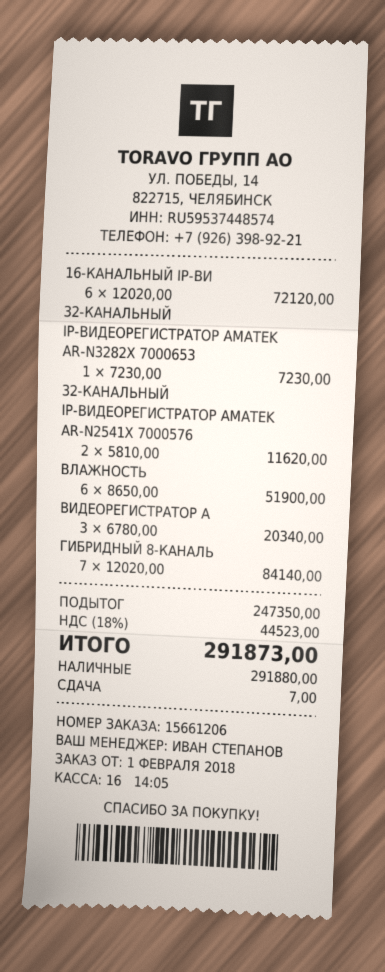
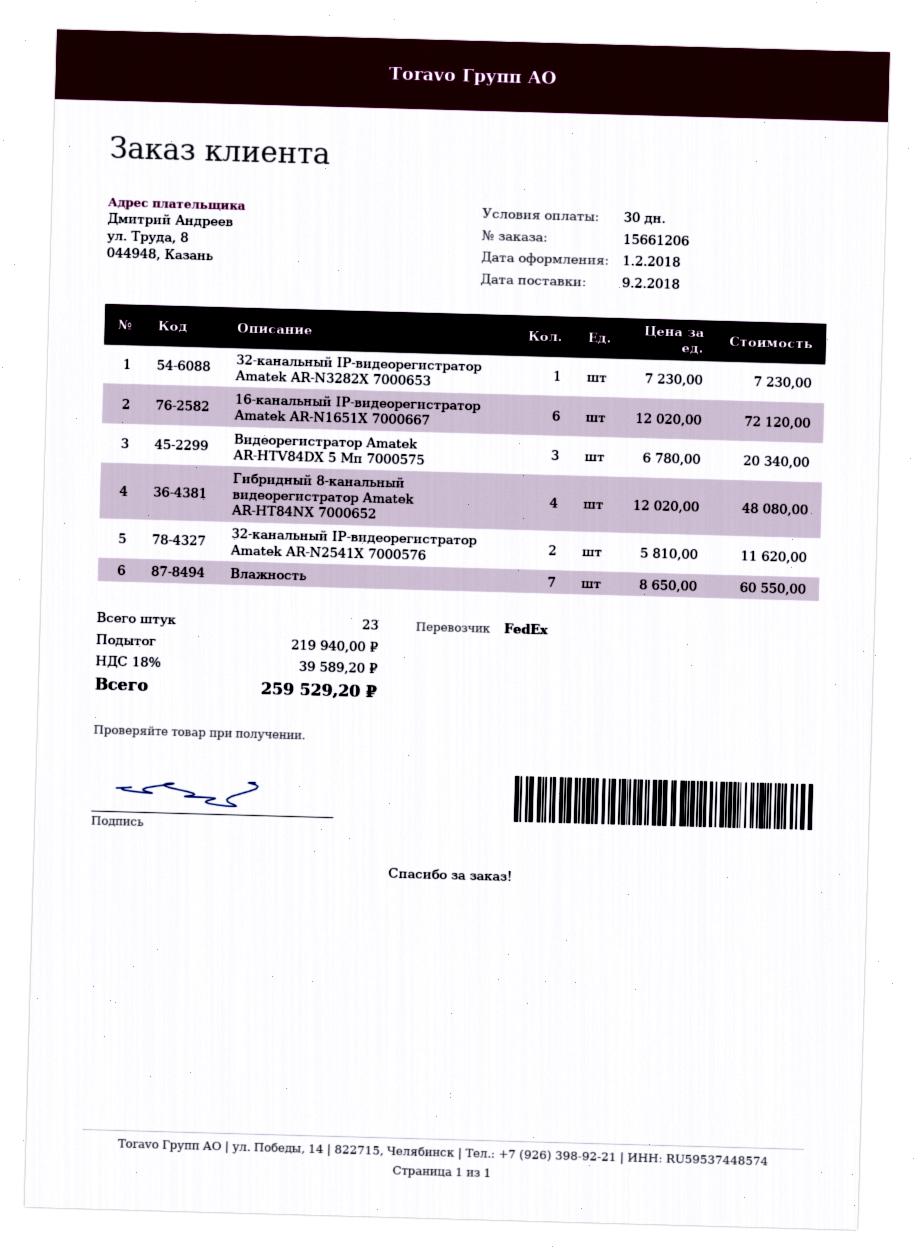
ВЛАЖНОСТЬ: 6 x 8650.00 = 51900.00 -> 7 x 8650.00 = 60550.00
ГИБРИДНЫЙ 8-КАНАЛЬ: 7 x 12020.00 = 84140.00 -> 4 x 12020.00 = 48080.00
subtotal: 247350.00 -> 219940.00
tax: 18% = 44523.00 -> 18% = 39589.20
total: 291873.00 -> 259529.20

